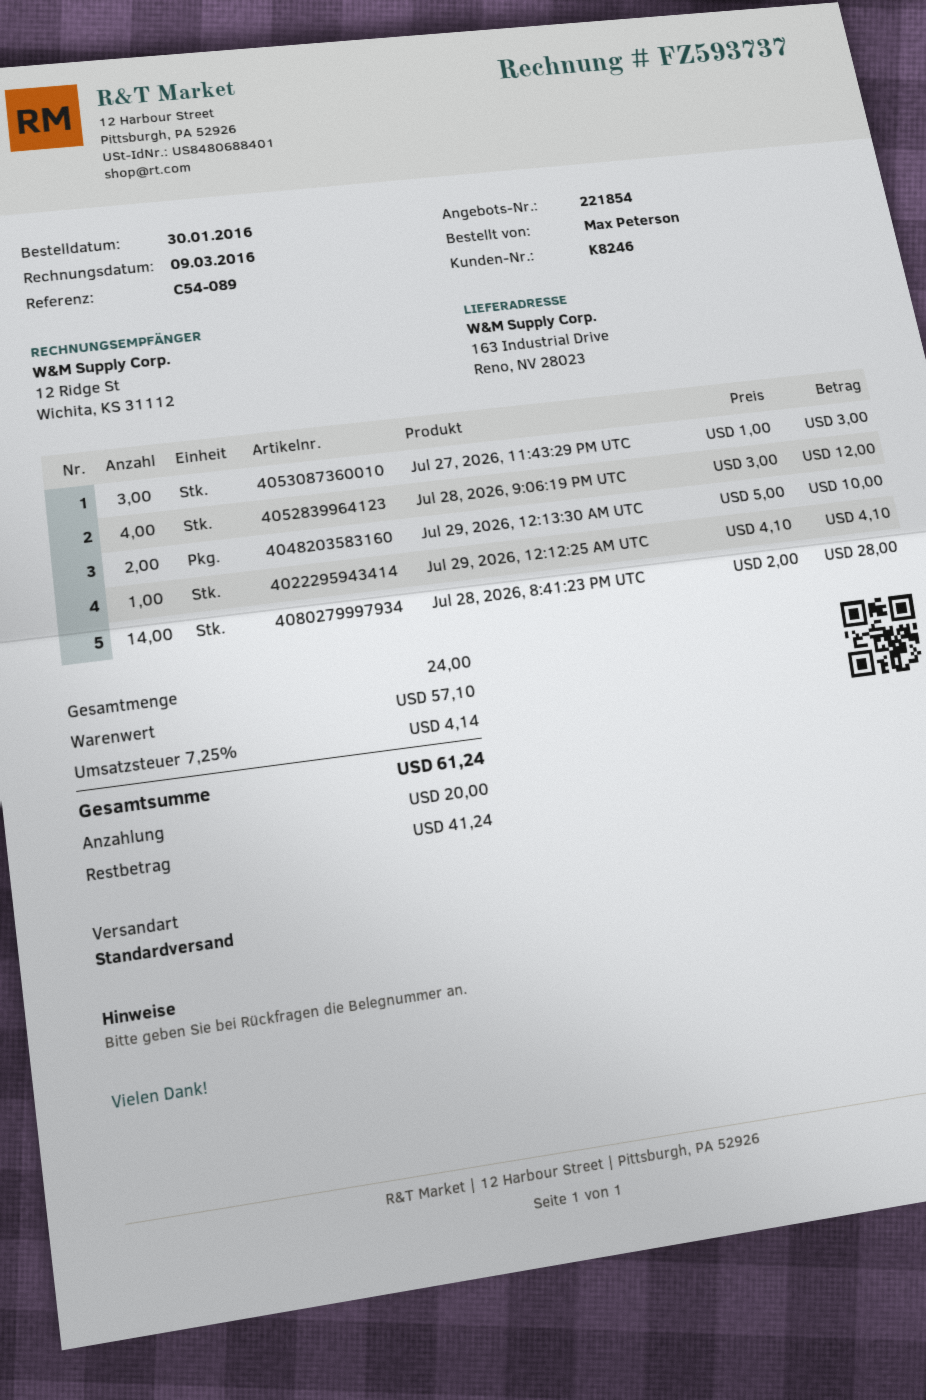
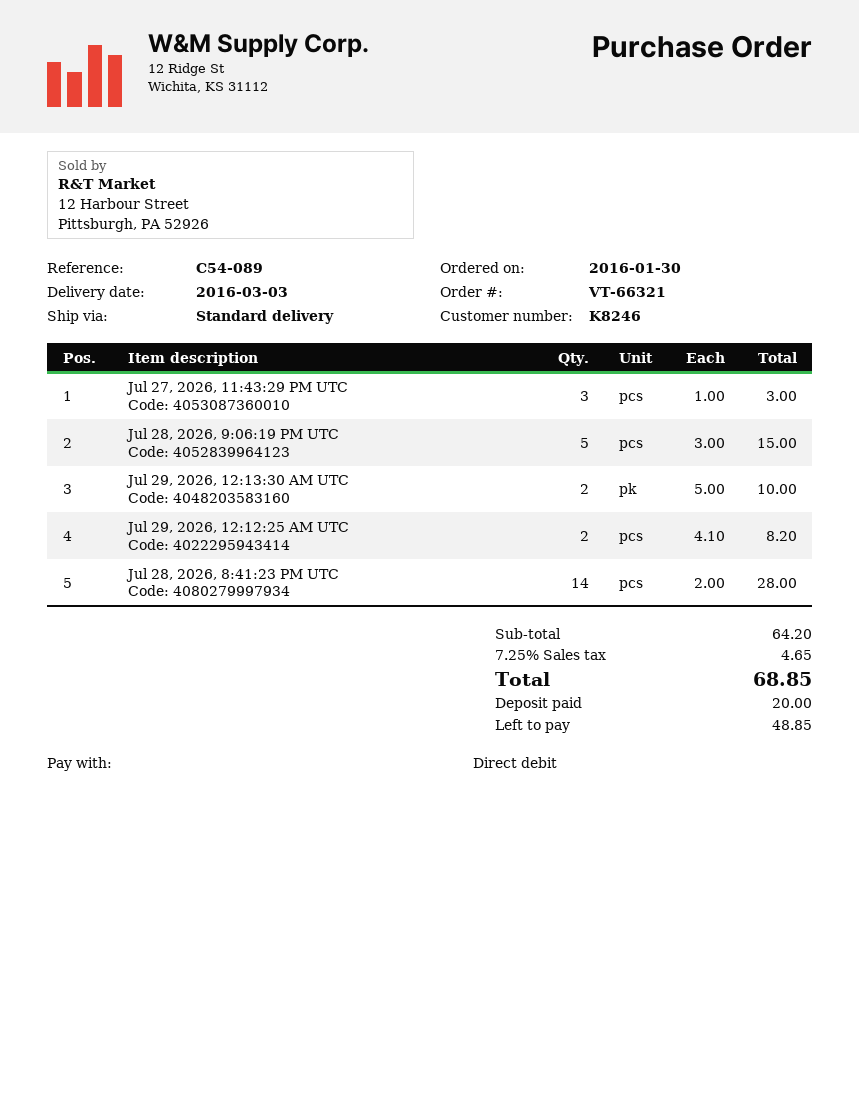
Jul 28, 2026, 9:06:19 PM UTC: 4 x 3.00 = 12.00 -> 5 x 3.00 = 15.00
Jul 29, 2026, 12:12:25 AM UTC: 1 x 4.10 = 4.10 -> 2 x 4.10 = 8.20
subtotal: 57.10 -> 64.20
tax: 7.25% = 4.14 -> 7.25% = 4.65
total: 61.24 -> 68.85
balance: 41.24 -> 48.85

